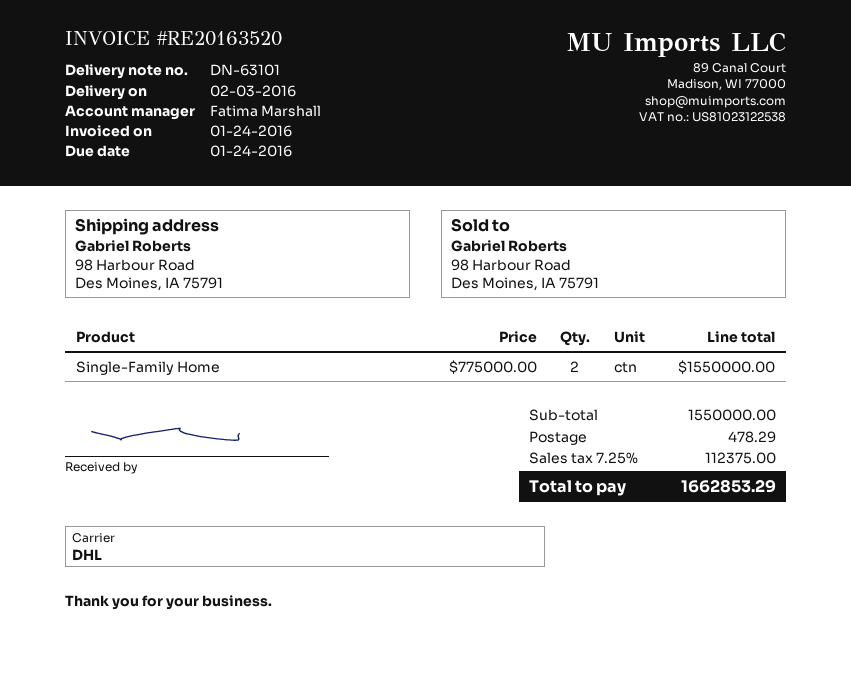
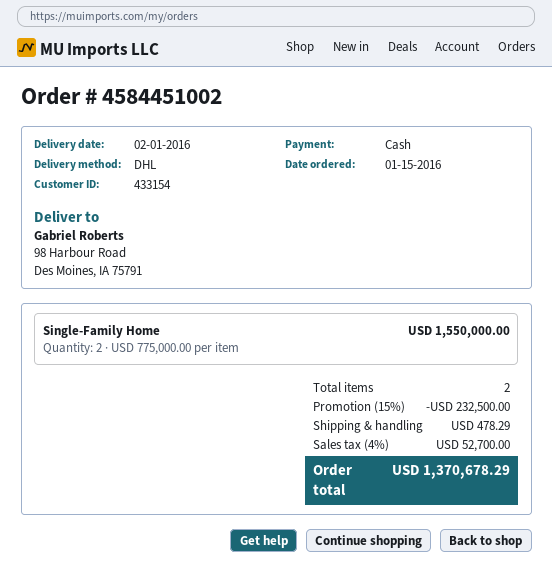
delivery date: 2016-02-03 -> 2016-02-01
discount: none -> 15% = 232500.00
tax: 7.25% = 112375.00 -> 4% = 52700.00
total: 1662853.29 -> 1370678.29

